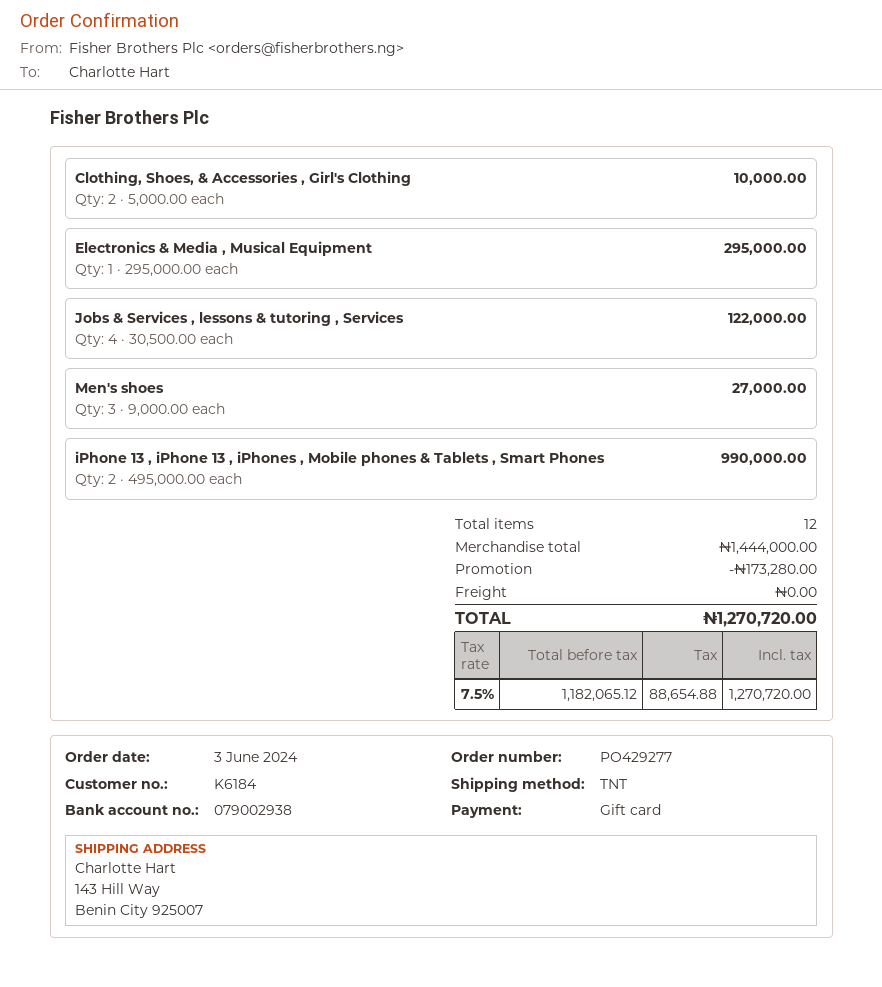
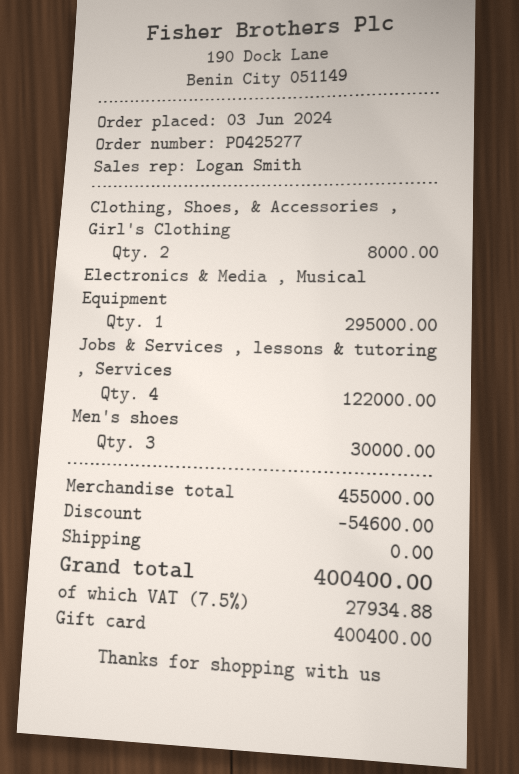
order number: PO429277 -> PO425277
Clothing, Shoes, & Accessories , Girl's Clothing: 2 for 10000.00 -> 2 for 8000.00
Men's shoes: 3 for 27000.00 -> 3 for 30000.00
iPhone 13 , iPhone 13 , iPhones , Mobile phones & Tablets , Smart Phones: 2 for 990000.00 -> none
subtotal: 1444000.00 -> 455000.00
discount: 173280.00 -> 54600.00
tax: 7.5% = 88654.88 -> 7.5% = 27934.88
total: 1270720.00 -> 400400.00

